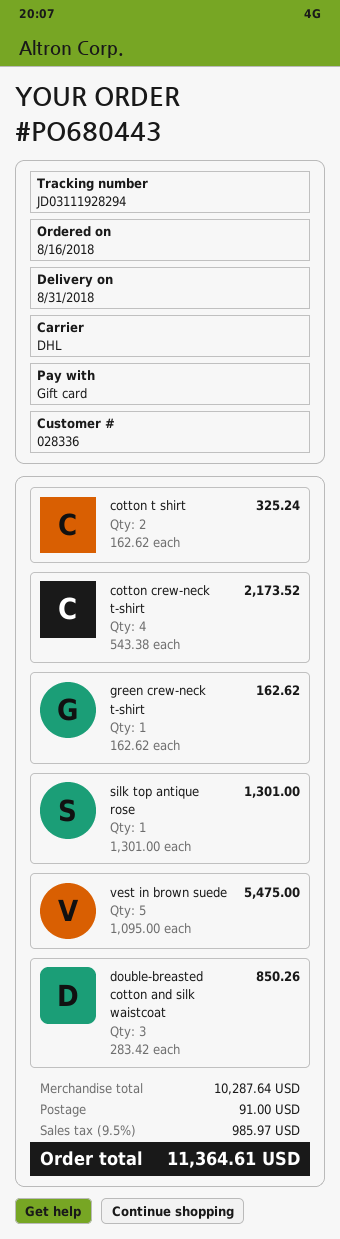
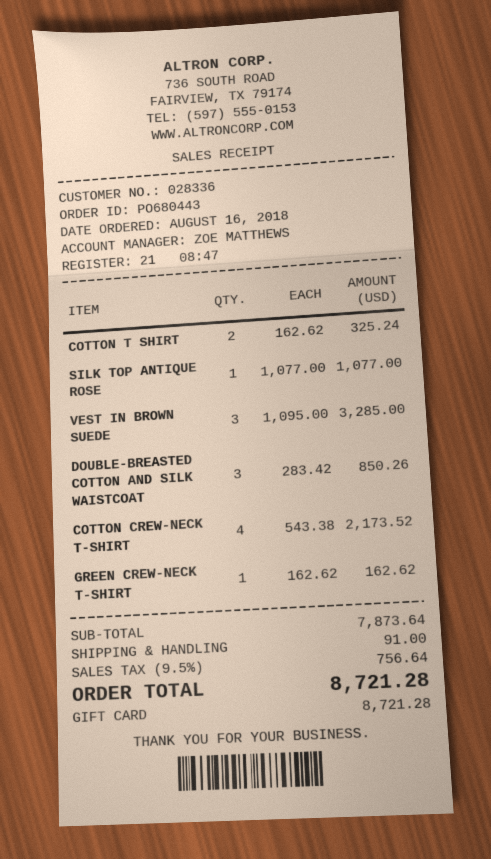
silk top antique rose: 1 x 1301.00 = 1301.00 -> 1 x 1077.00 = 1077.00
vest in brown suede: 5 x 1095.00 = 5475.00 -> 3 x 1095.00 = 3285.00
subtotal: 10287.64 -> 7873.64
tax: 9.5% = 985.97 -> 9.5% = 756.64
total: 11364.61 -> 8721.28

